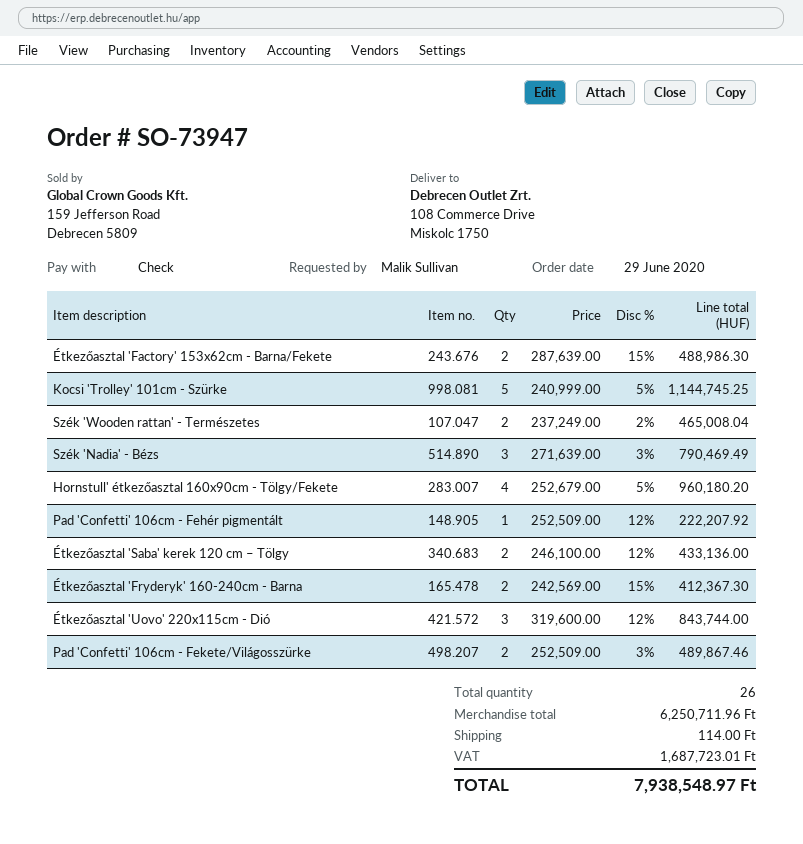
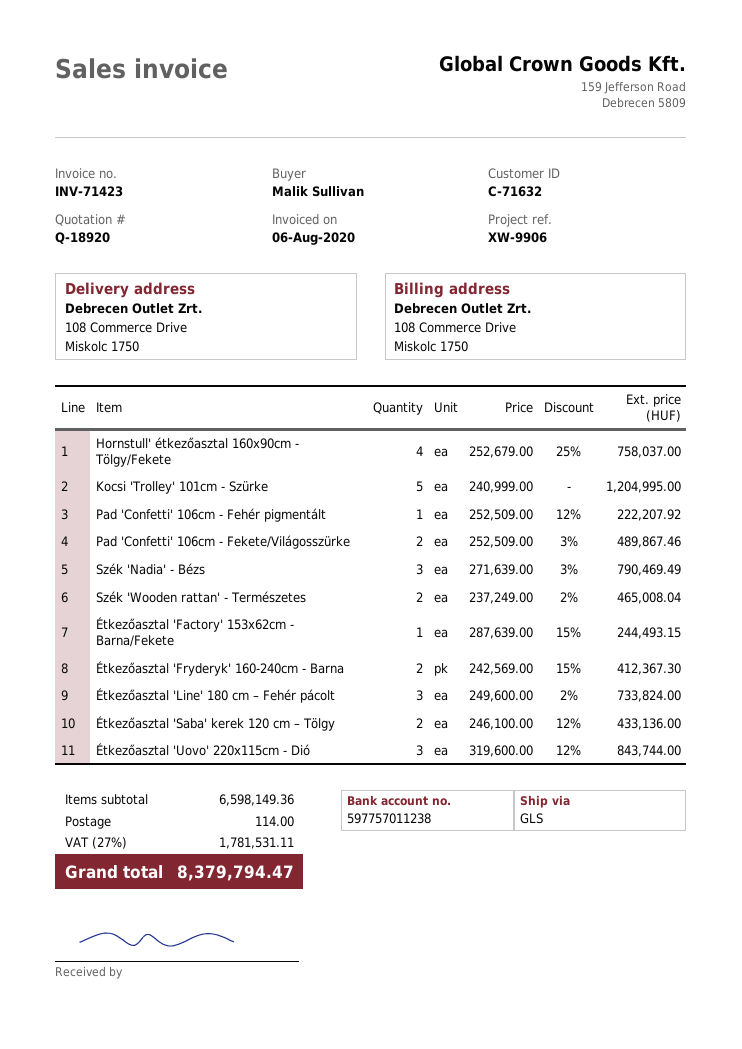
Étkezőasztal 'Factory' 153x62cm - Barna/Fekete: 2 x 287639.00 - 15% = 488986.30 -> 1 x 287639.00 - 15% = 244493.15
Kocsi 'Trolley' 101cm - Szürke: 5 x 240999.00 - 5% = 1144745.25 -> 5 x 240999.00 = 1204995.00
Hornstull' étkezőasztal 160x90cm - Tölgy/Fekete: 4 x 252679.00 - 5% = 960180.20 -> 4 x 252679.00 - 25% = 758037.00
Étkezőasztal 'Line' 180 cm – Fehér pácolt: none -> 3 x 249600.00 - 2% = 733824.00
subtotal: 6250711.96 -> 6598149.36
tax: 1687723.01 -> 1781531.11
total: 7938548.97 -> 8379794.47

